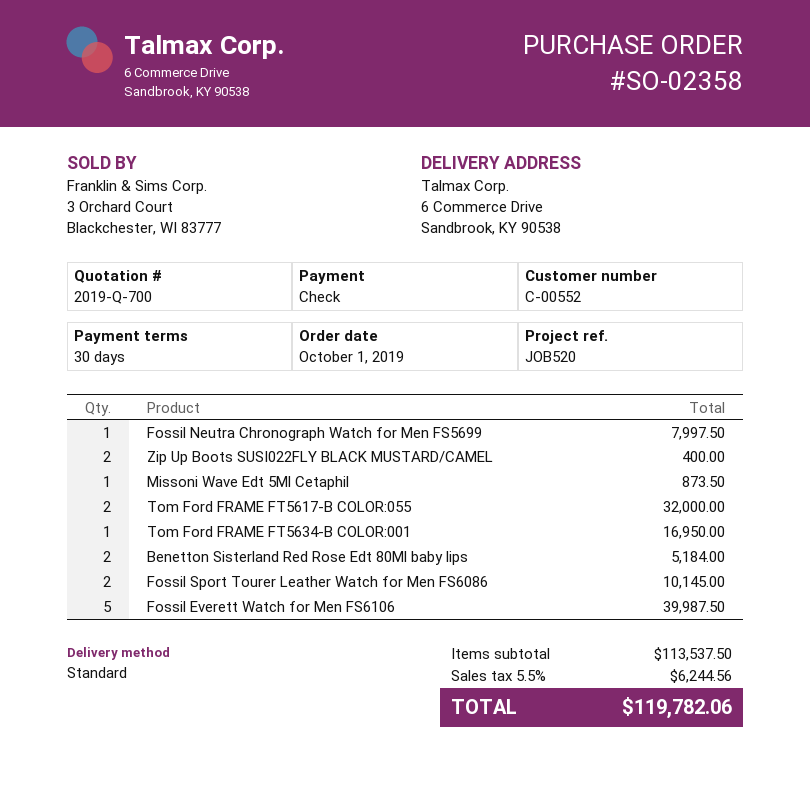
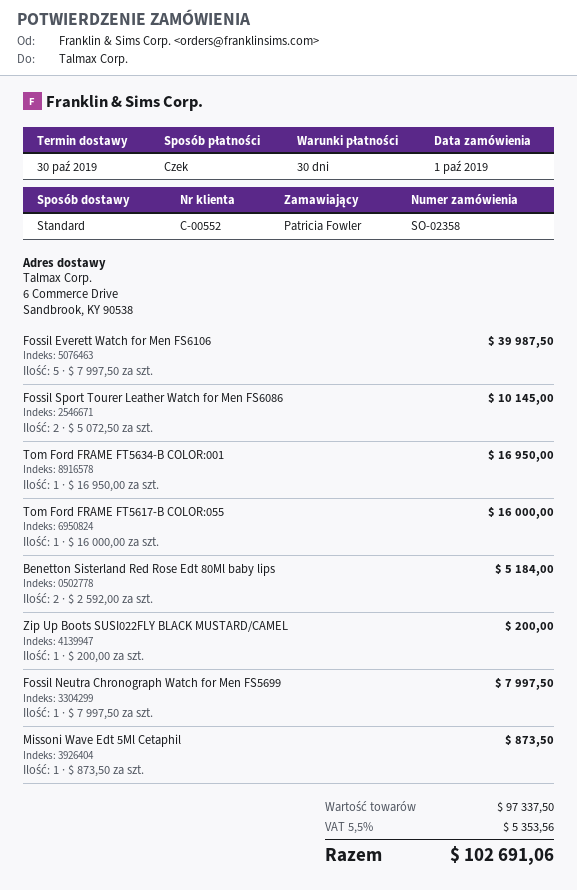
Zip Up Boots SUSI022FLY BLACK MUSTARD/CAMEL: 2 for 400.00 -> 1 for 200.00
Tom Ford FRAME FT5617-B COLOR:055: 2 for 32000.00 -> 1 for 16000.00
subtotal: 113537.50 -> 97337.50
tax: 5.5% = 6244.56 -> 5.5% = 5353.56
total: 119782.06 -> 102691.06

